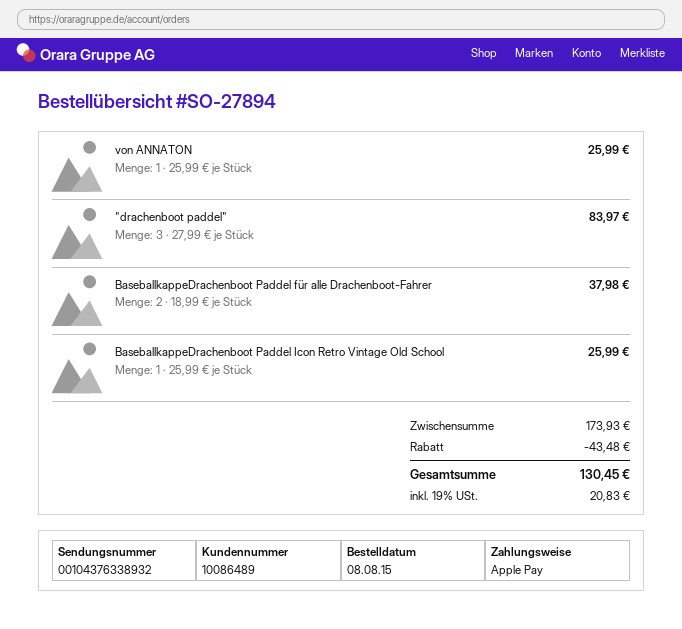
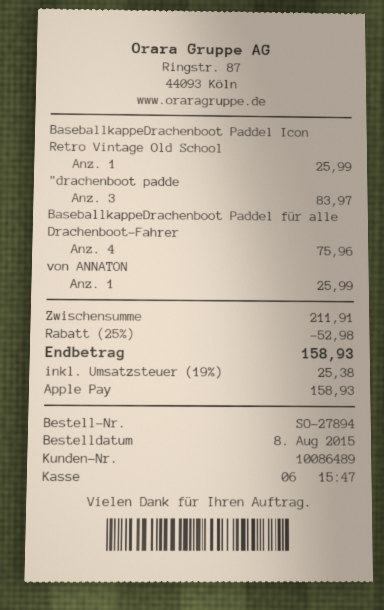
BaseballkappeDrachenboot Paddel für alle Drachenboot-Fahrer: 2 for 37.98 -> 4 for 75.96
subtotal: 173.93 -> 211.91
discount: 43.48 -> 52.98
tax: 19% = 20.83 -> 19% = 25.38
total: 130.45 -> 158.93

